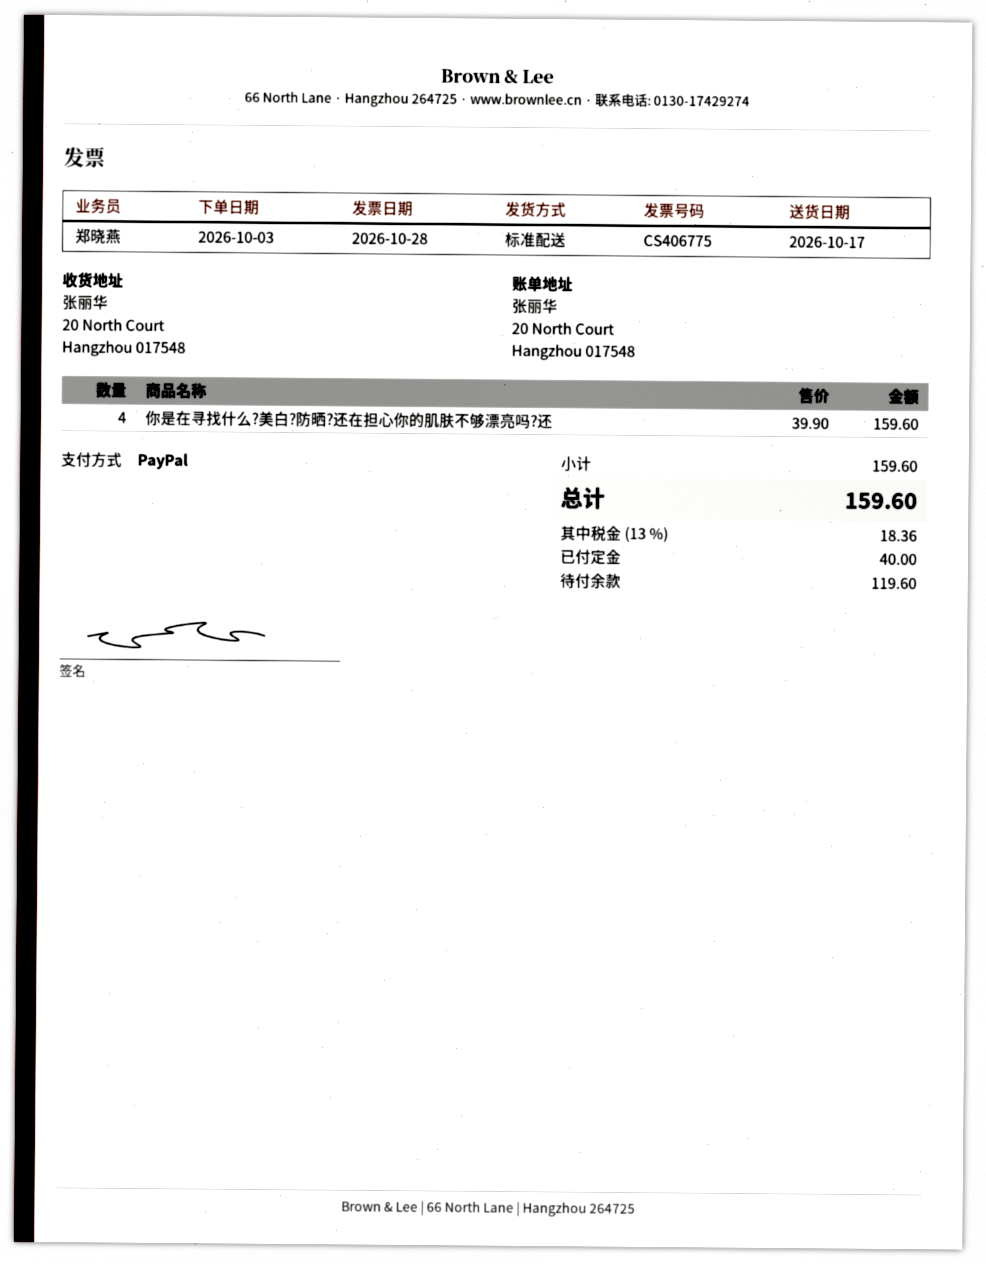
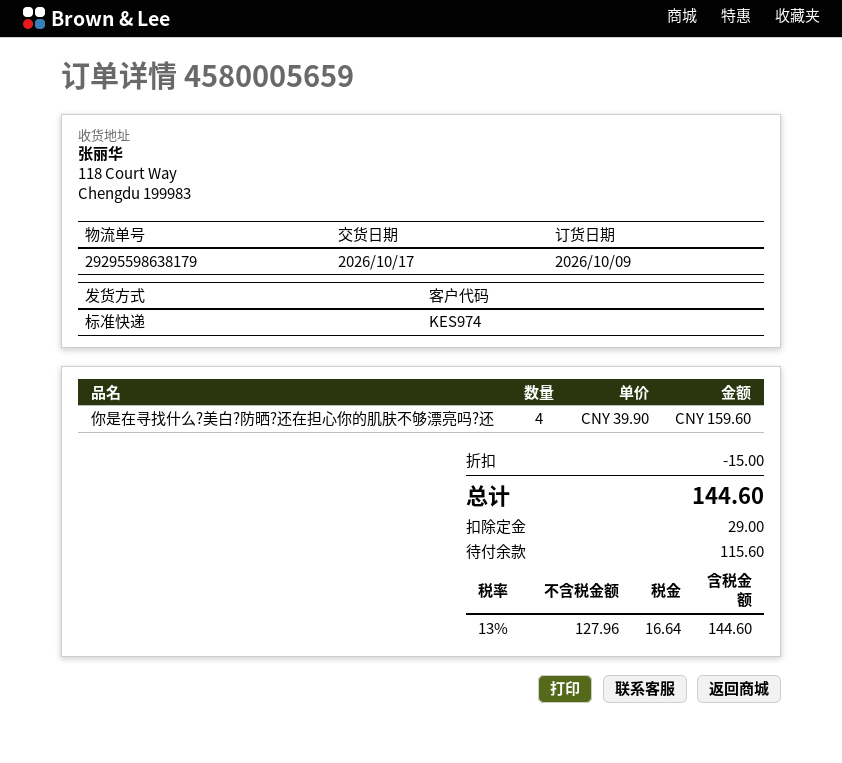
order date: 2026-10-03 -> 2026-10-09
ship to: 20 North Court, Hangzhou 017548 -> 118 Court Way, Chengdu 199983
discount: none -> 15.00
tax: 13% = 18.36 -> 13% = 16.64
total: 159.60 -> 144.60
deposit: 40.00 -> 29.00
balance: 119.60 -> 115.60

